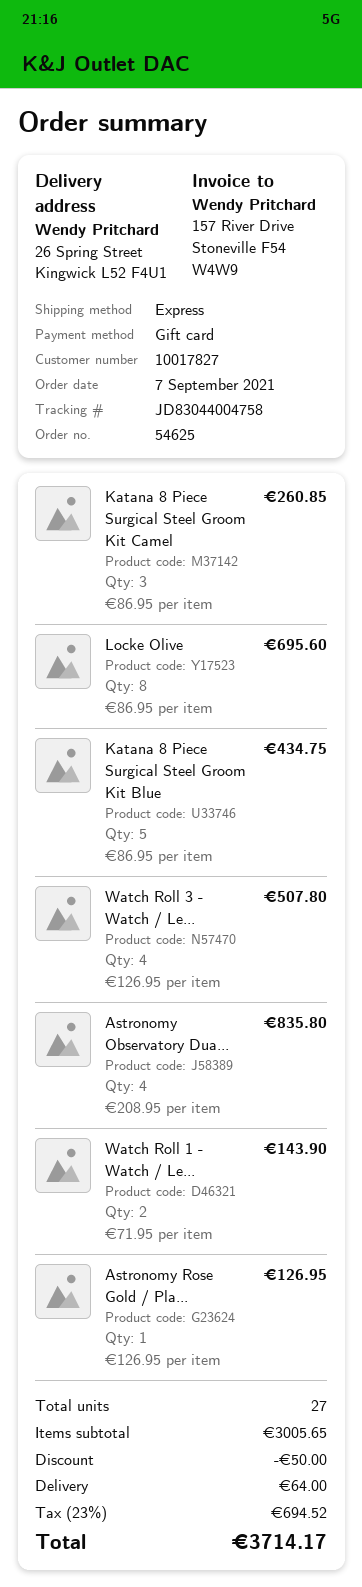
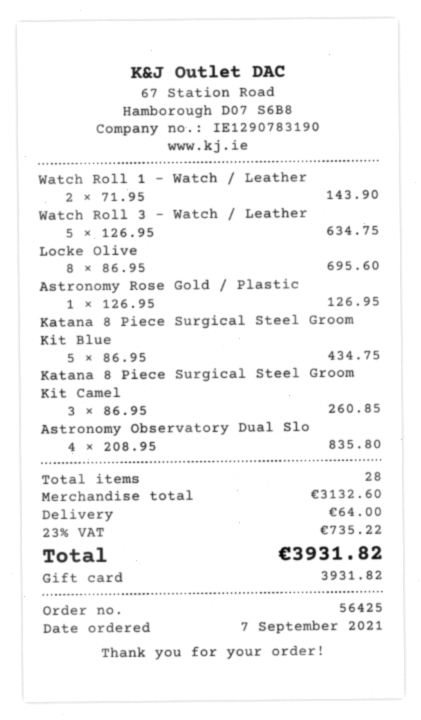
order number: 54625 -> 56425
Watch Roll 3 - Watch / Le...: 4 x 126.95 = 507.80 -> 5 x 126.95 = 634.75
total quantity: 27 -> 28
subtotal: 3005.65 -> 3132.60
discount: 50.00 -> none
tax: 23% = 694.52 -> 23% = 735.22
total: 3714.17 -> 3931.82

